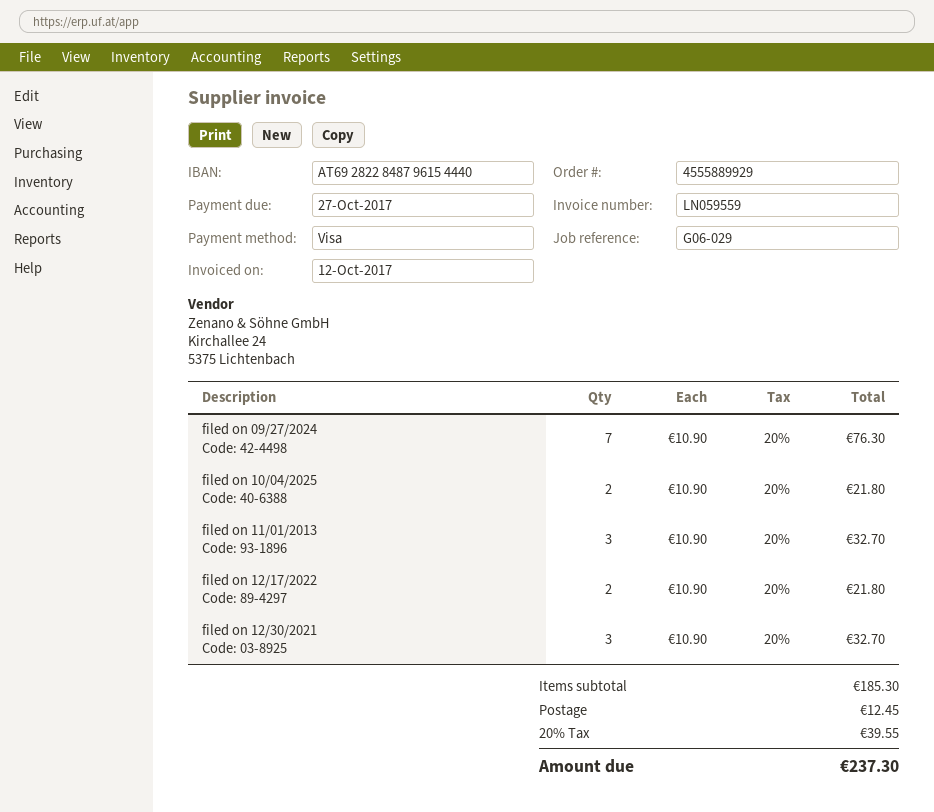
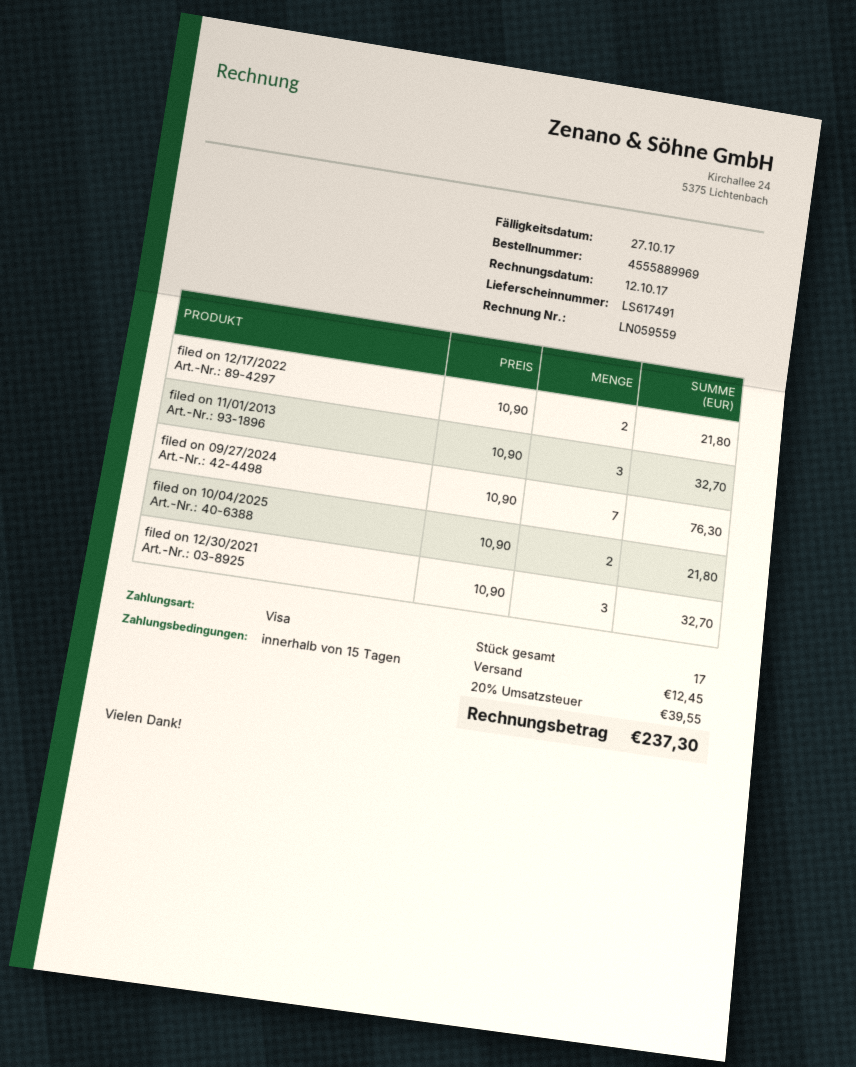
order number: 4555889929 -> 4555889969

